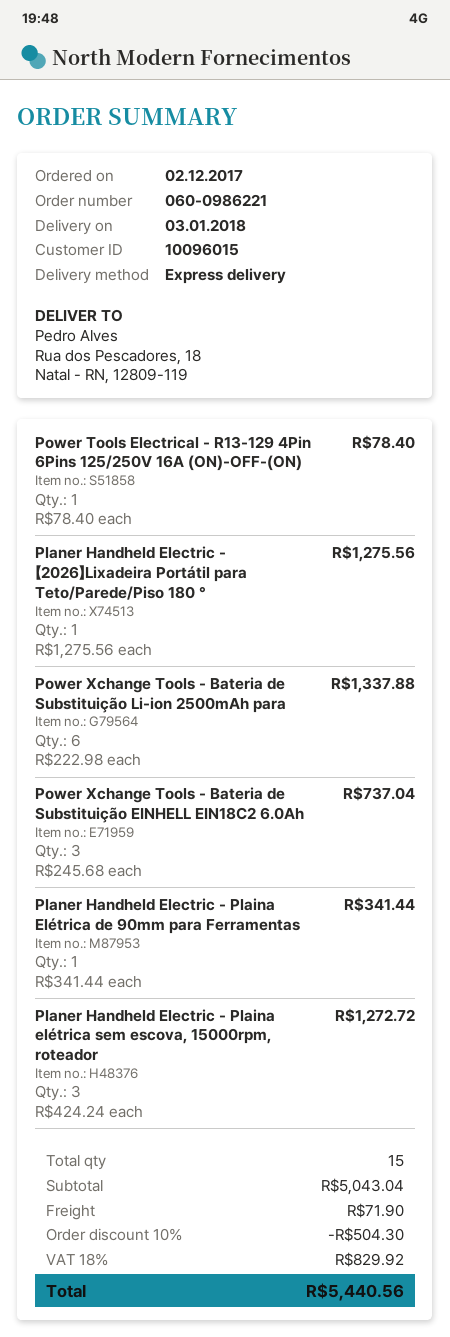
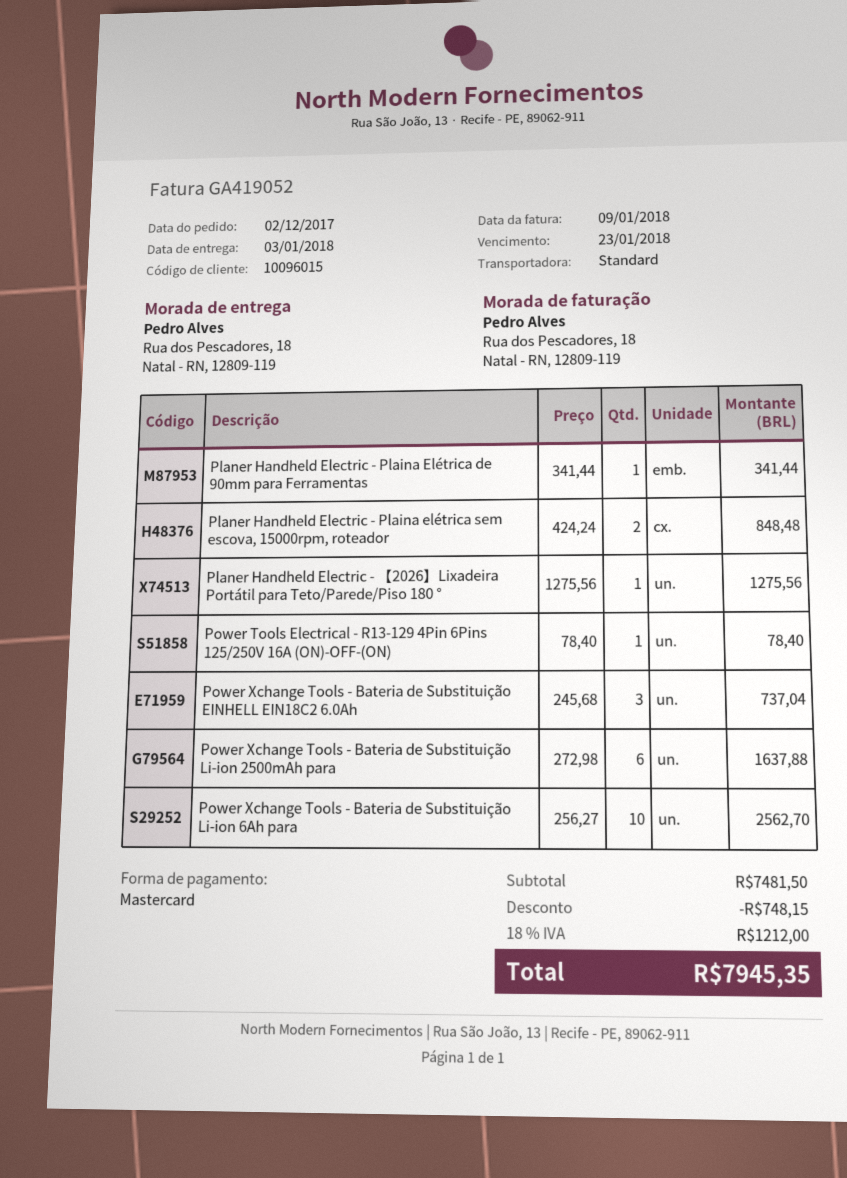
shipping method: express -> standard
Power Xchange Tools - Bateria de Substituição Li-ion 2500mAh para: 6 x 222.98 = 1337.88 -> 6 x 272.98 = 1637.88
Planer Handheld Electric - Plaina elétrica sem escova, 15000rpm, roteador: 3 x 424.24 = 1272.72 -> 2 x 424.24 = 848.48
Power Xchange Tools - Bateria de Substituição Li-ion 6Ah para: none -> 10 x 256.27 = 2562.70
subtotal: 5043.04 -> 7481.50
discount: 504.30 -> 748.15
shipping: 71.90 -> none
tax: 18% = 829.92 -> 18% = 1212.00
total: 5440.56 -> 7945.35

